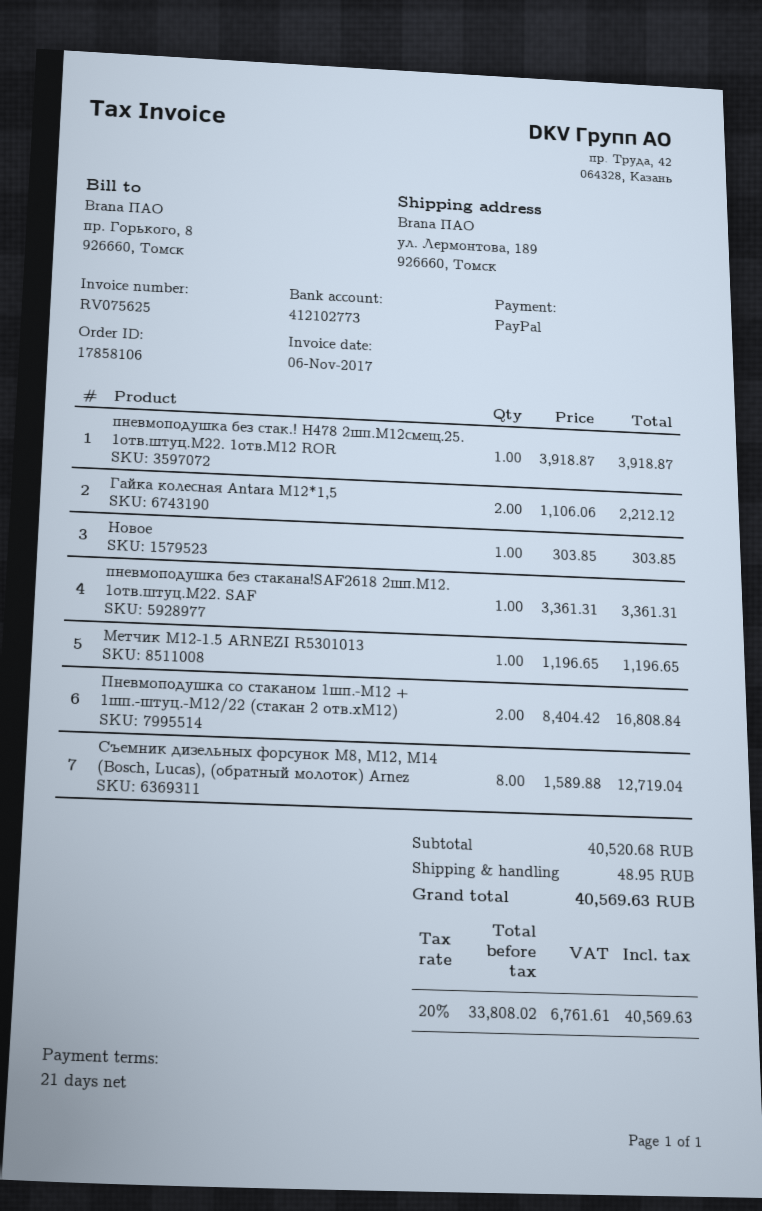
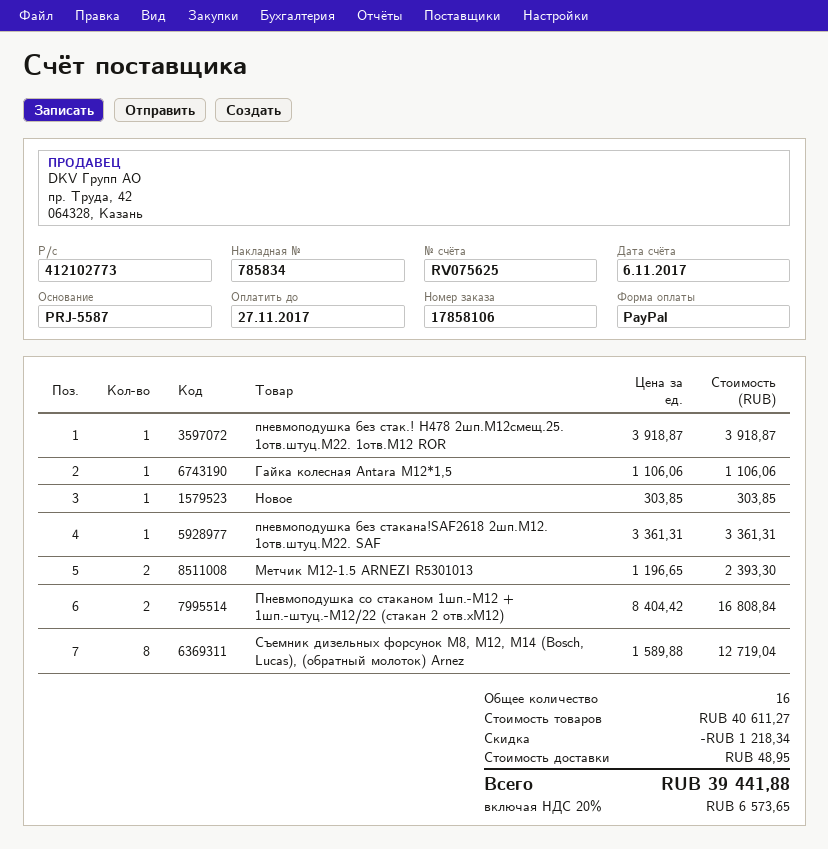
Гайка колесная Antara М12*1,5: 2 x 1106.06 = 2212.12 -> 1 x 1106.06 = 1106.06
Метчик М12-1.5 ARNEZI R5301013: 1 x 1196.65 = 1196.65 -> 2 x 1196.65 = 2393.30
subtotal: 40520.68 -> 40611.27
discount: none -> 1218.34
tax: 20% = 6761.61 -> 20% = 6573.65
total: 40569.63 -> 39441.88

